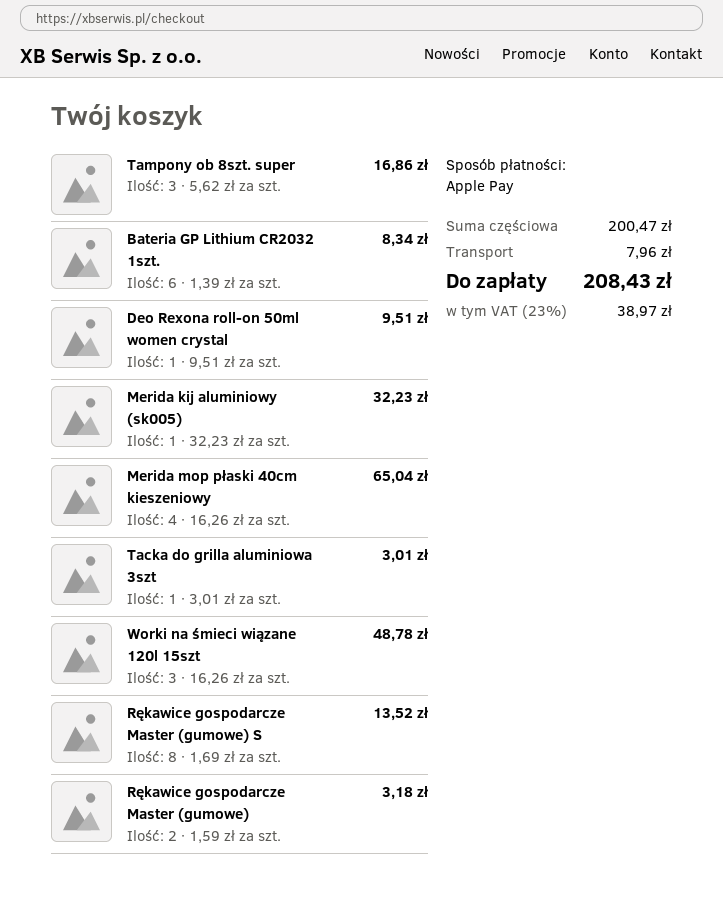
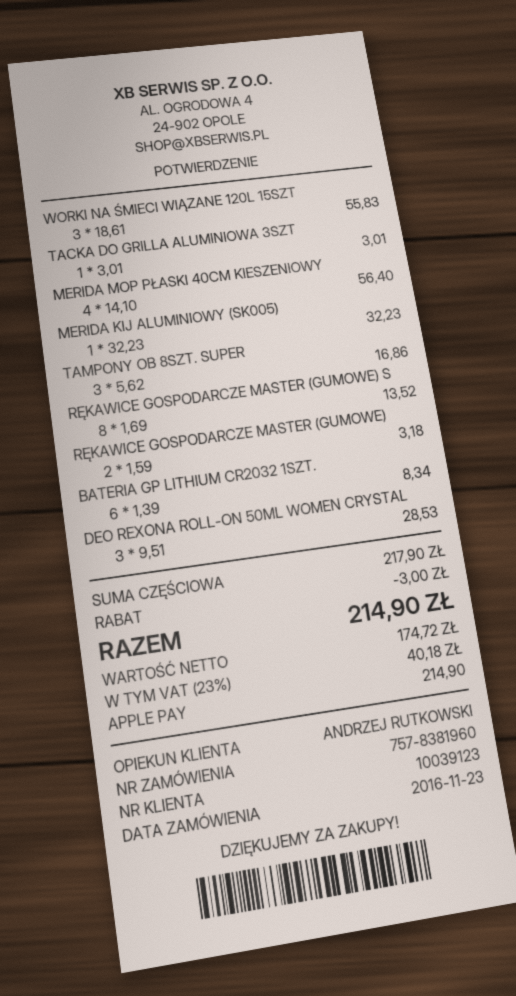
Deo Rexona roll-on 50ml women crystal: 1 x 9.51 = 9.51 -> 3 x 9.51 = 28.53
Merida mop płaski 40cm kieszeniowy: 4 x 16.26 = 65.04 -> 4 x 14.10 = 56.40
Worki na śmieci wiązane 120l 15szt: 3 x 16.26 = 48.78 -> 3 x 18.61 = 55.83
subtotal: 200.47 -> 217.90
discount: none -> 3.00
shipping: 7.96 -> none
tax: 23% = 38.97 -> 23% = 40.18
total: 208.43 -> 214.90

